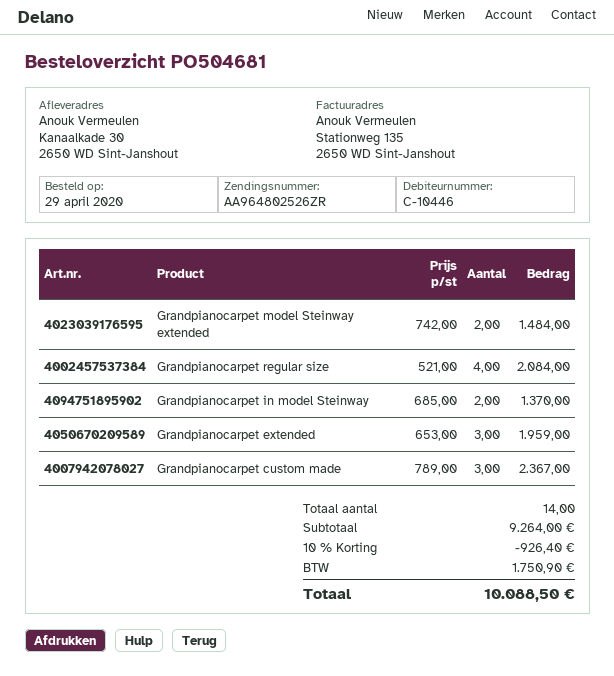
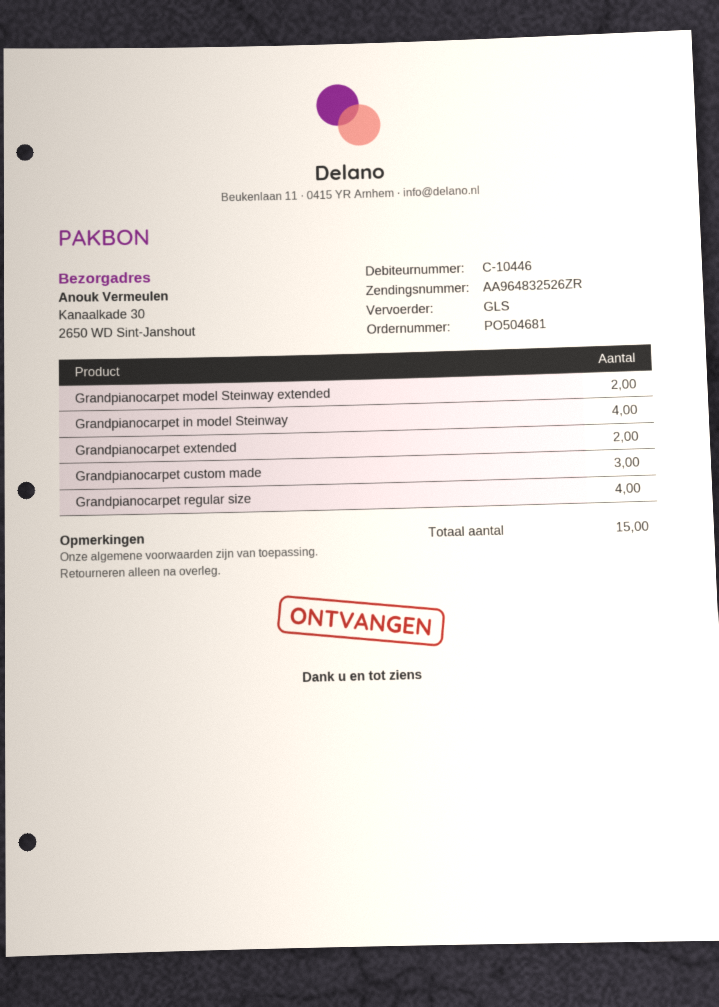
tracking number: AA964802526ZR -> AA964832526ZR
Grandpianocarpet in model Steinway: 2 -> 4
Grandpianocarpet extended: 3 -> 2
total quantity: 14 -> 15

